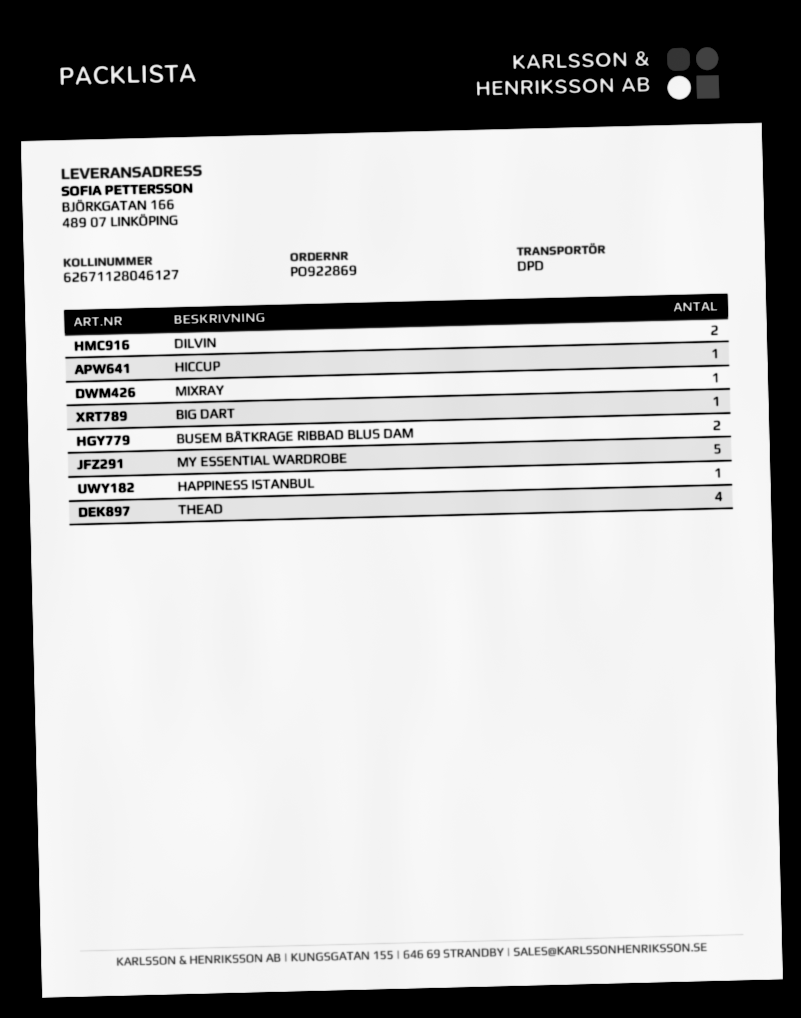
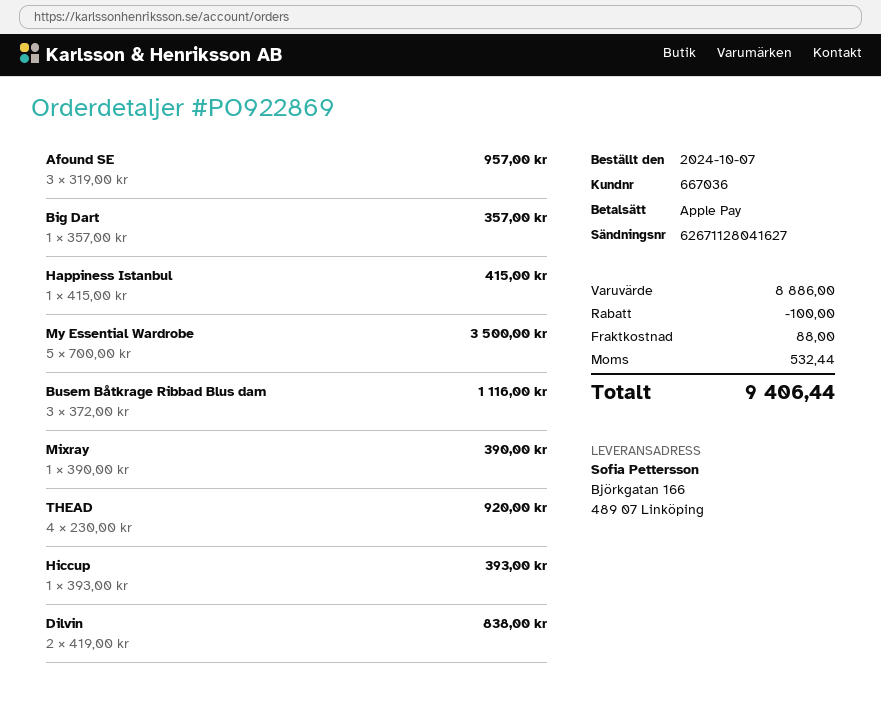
tracking number: 62671128046127 -> 62671128041627
BUSEM BÅTKRAGE RIBBAD BLUS DAM: 2 -> 3
Afound SE: none -> 3

